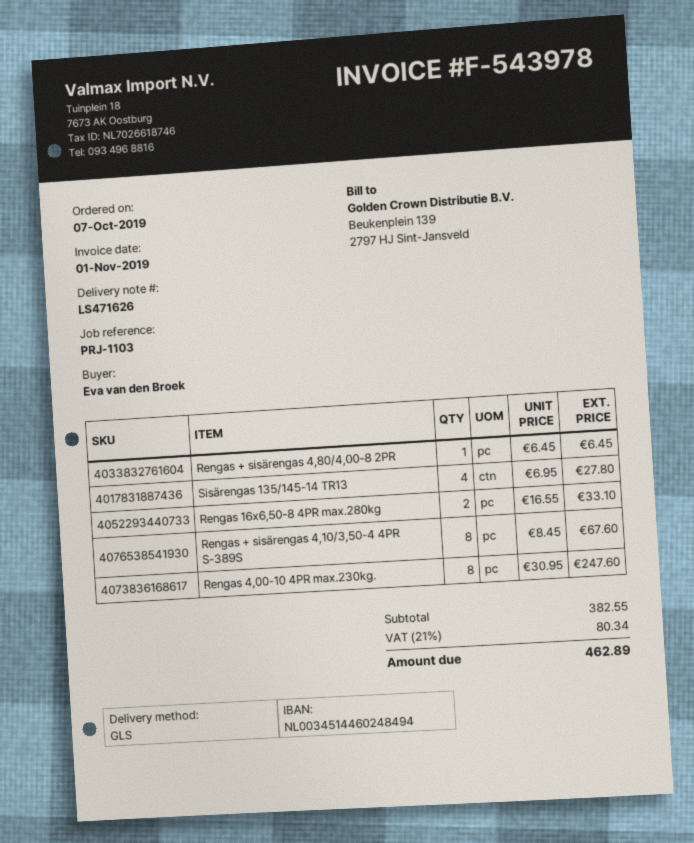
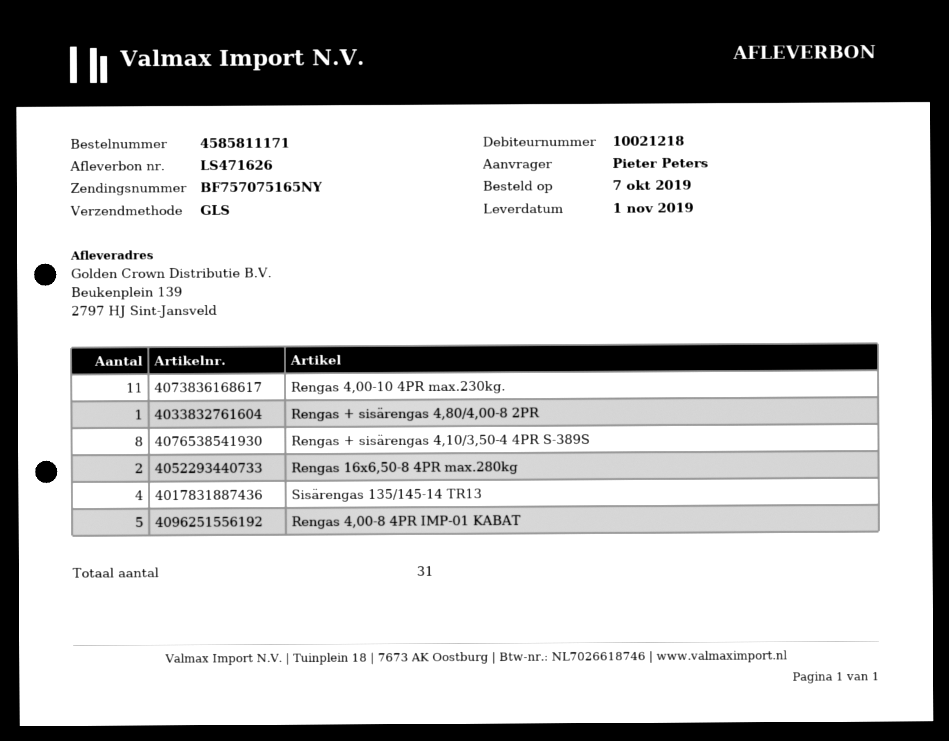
ordered by: Eva van den Broek -> Pieter Peters
Rengas 4,00-10 4PR max.230kg.: 8 -> 11
Rengas 4,00-8 4PR IMP-01 KABAT: none -> 5

